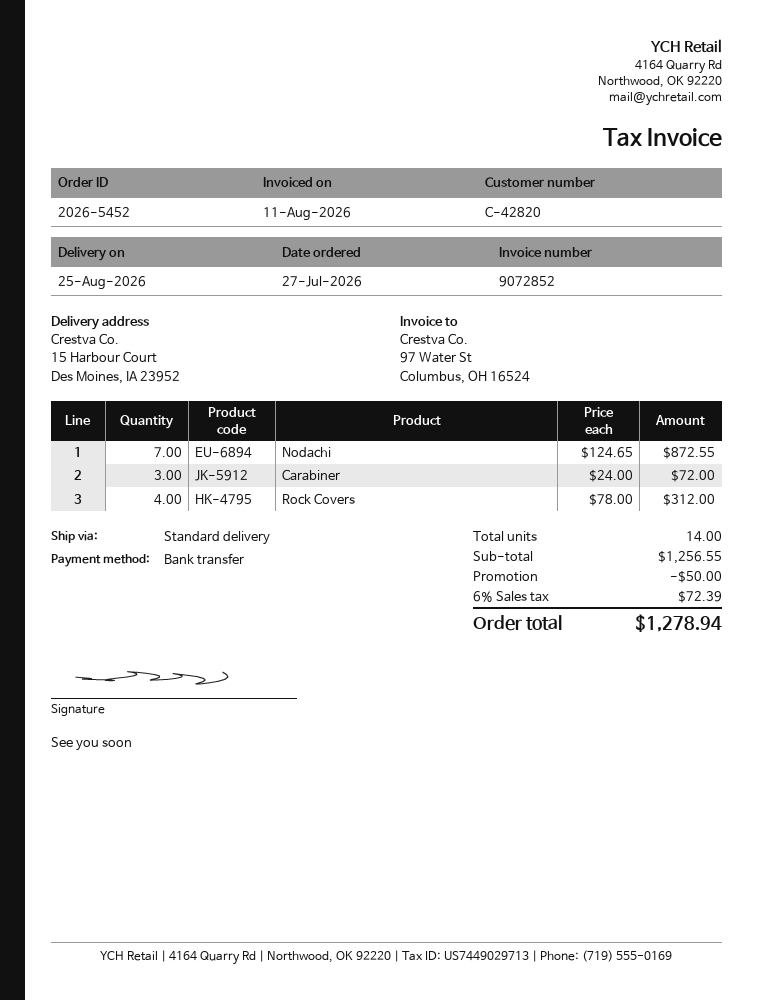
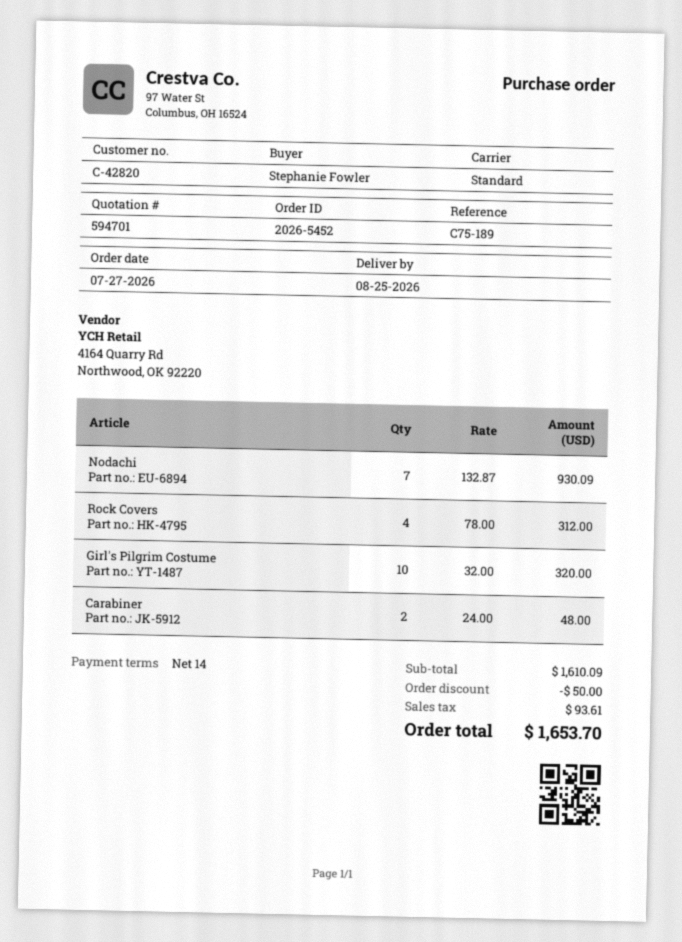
Nodachi: 7 x 124.65 = 872.55 -> 7 x 132.87 = 930.09
Carabiner: 3 x 24.00 = 72.00 -> 2 x 24.00 = 48.00
Girl's Pilgrim Costume: none -> 10 x 32.00 = 320.00
subtotal: 1256.55 -> 1610.09
tax: 72.39 -> 93.61
total: 1278.94 -> 1653.70

